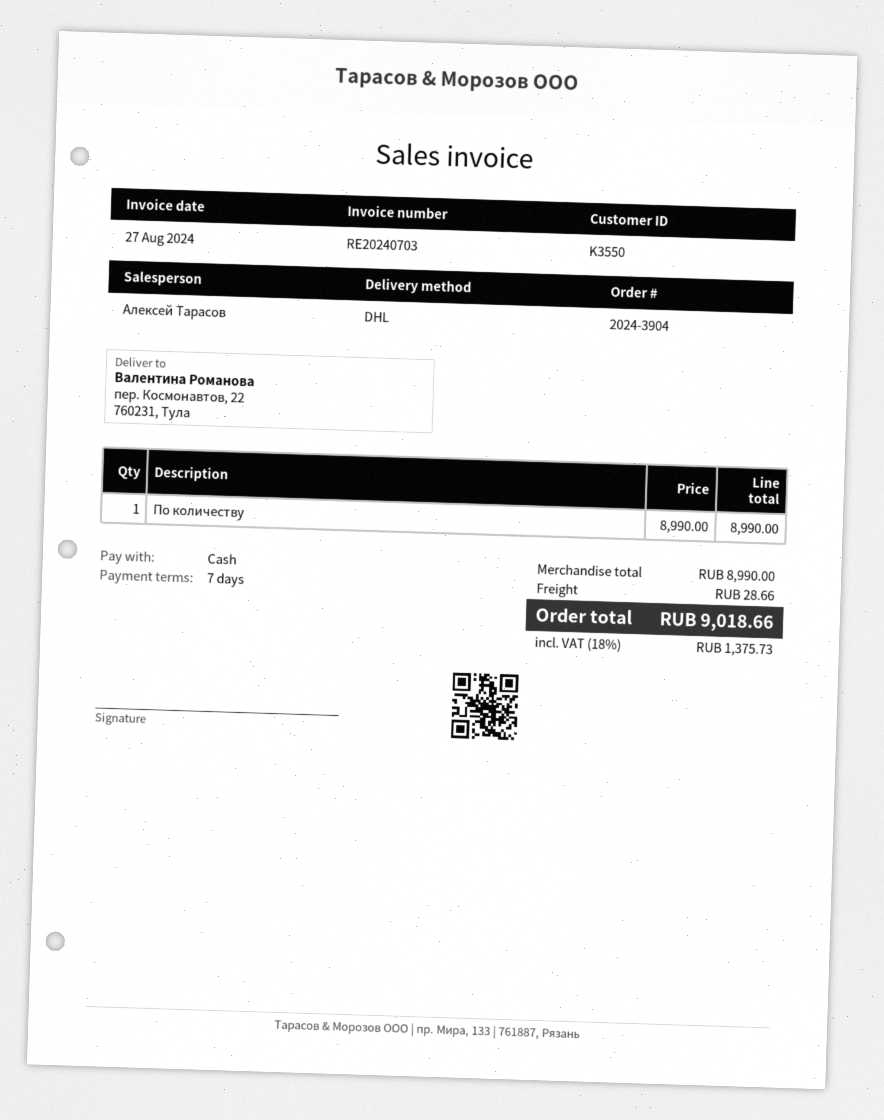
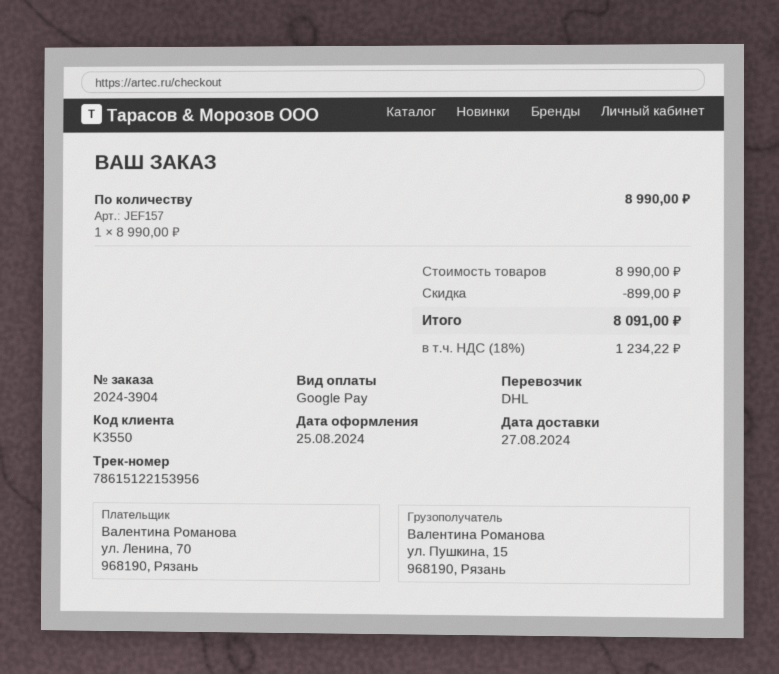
payment method: cash -> Google Pay
ship to: пер. Космонавтов, 22, 760231, Тула -> ул. Пушкина, 15, 968190, Рязань
discount: none -> 899.00
shipping: 28.66 -> none
tax: 18% = 1375.73 -> 18% = 1234.22
total: 9018.66 -> 8091.00

